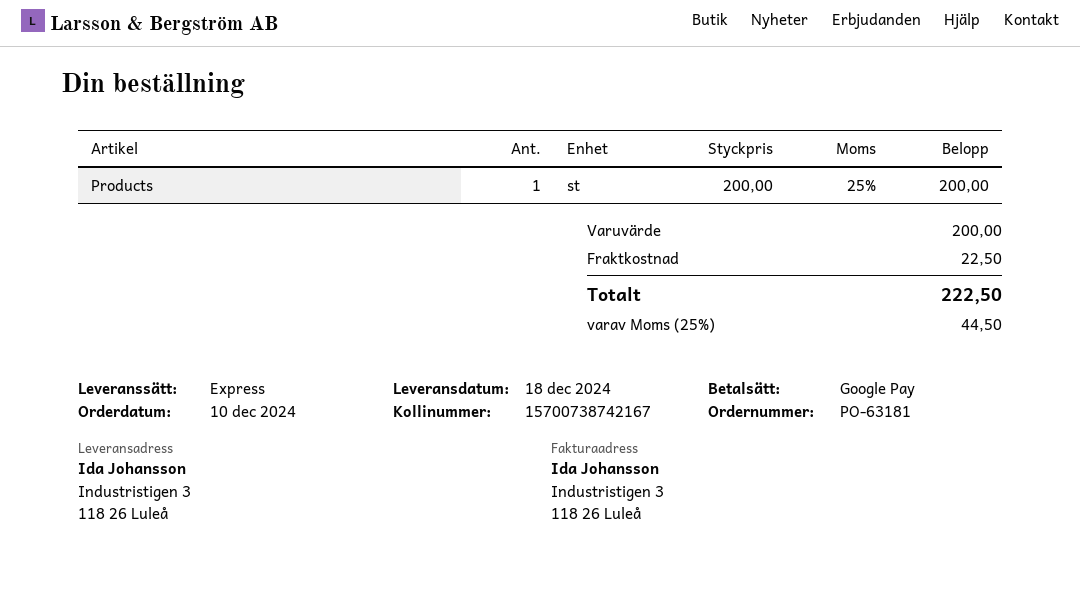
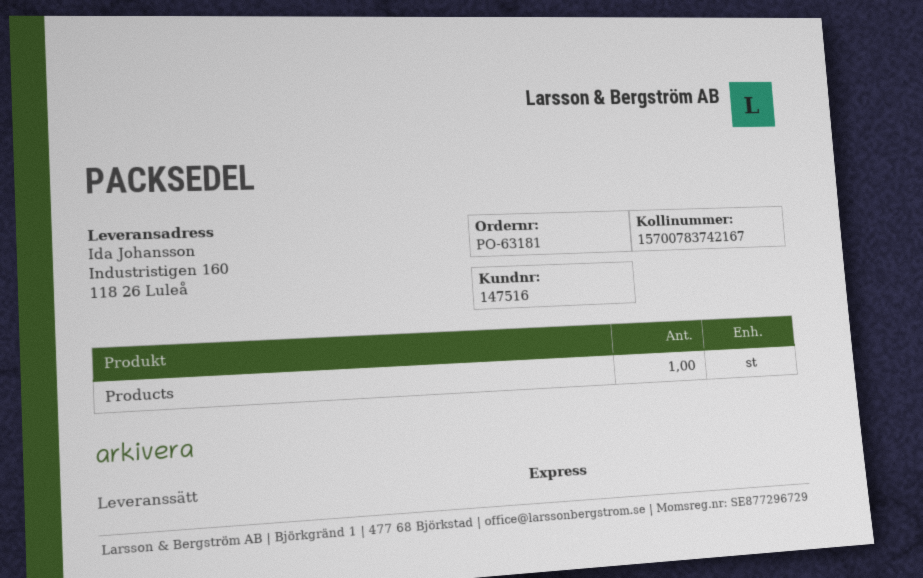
tracking number: 15700738742167 -> 15700783742167
ship to: Industristigen 3, 118 26 Luleå -> Industristigen 160, 118 26 Luleå

